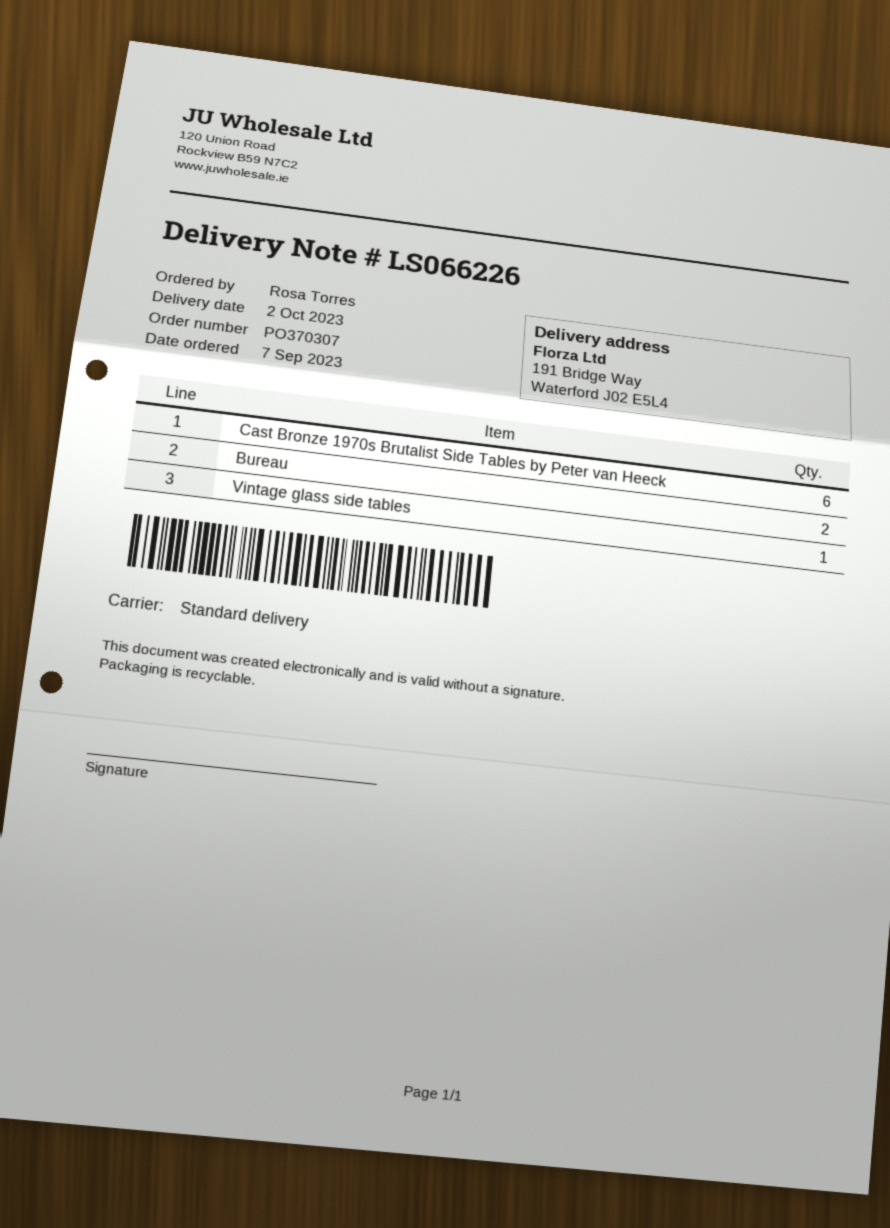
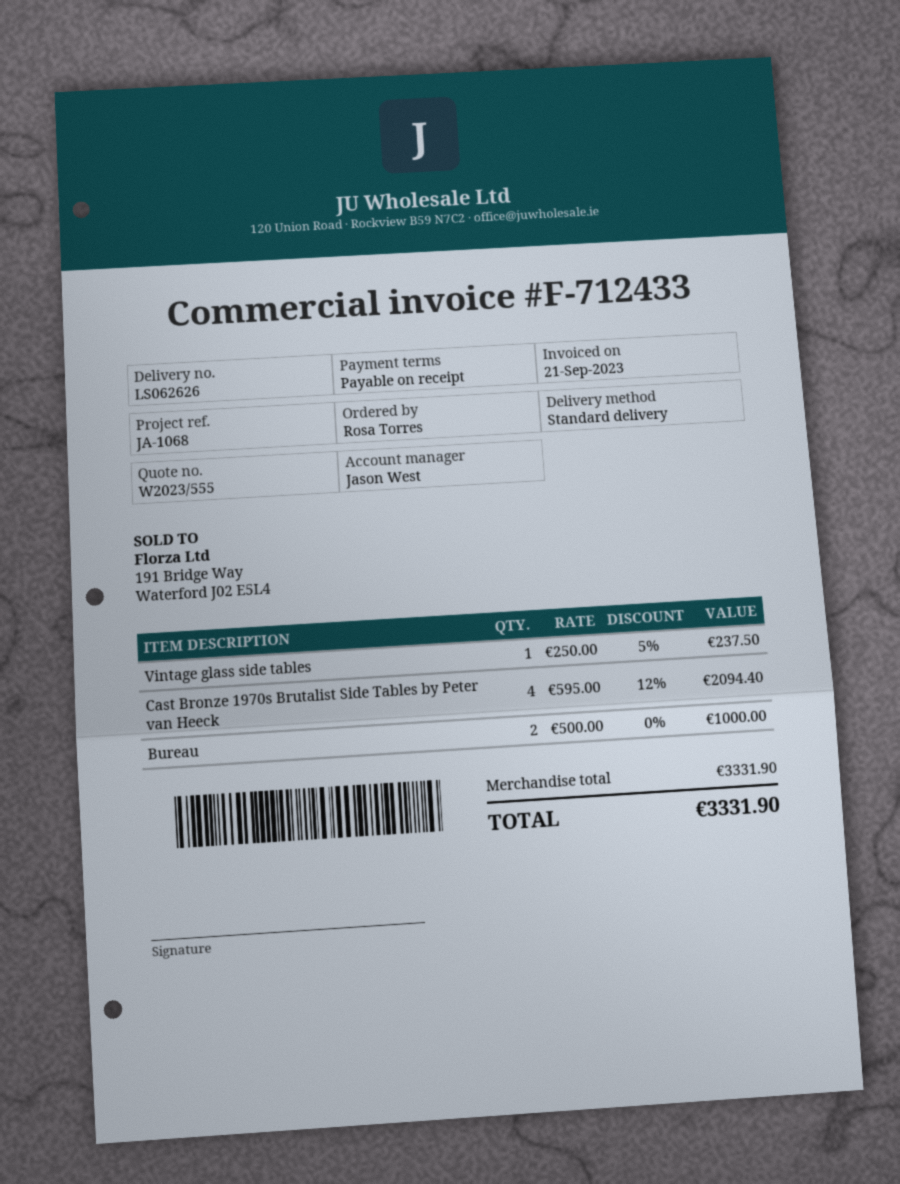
delivery note number: LS066226 -> LS062626
Cast Bronze 1970s Brutalist Side Tables by Peter van Heeck: 6 -> 4

